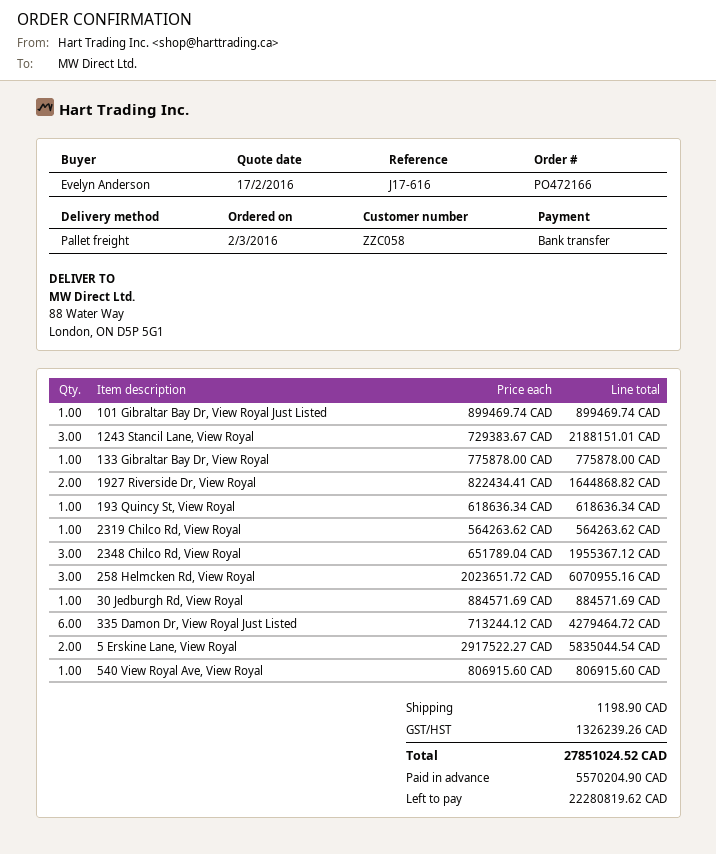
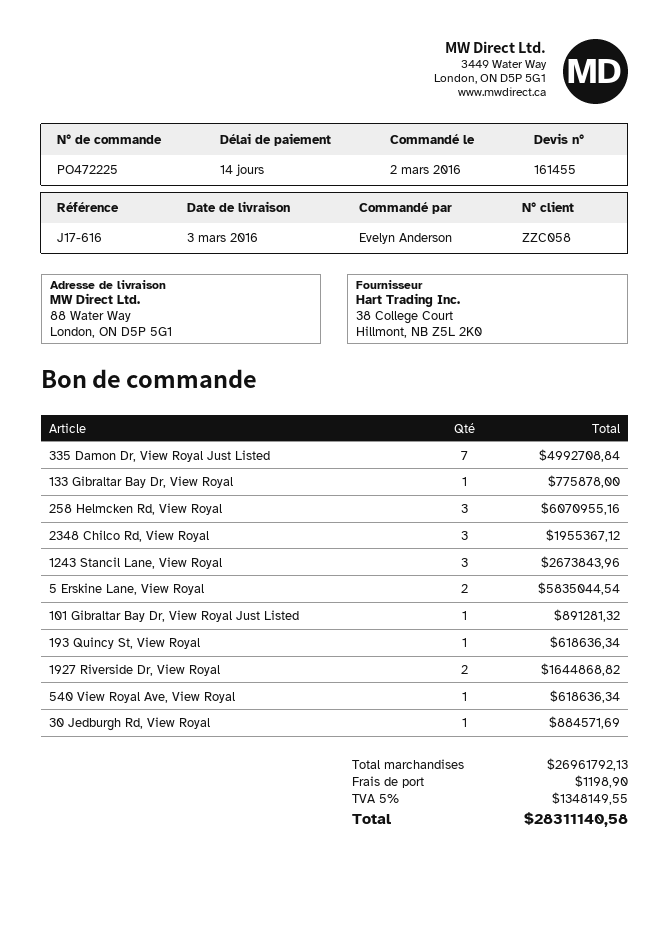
order number: PO472166 -> PO472225
101 Gibraltar Bay Dr, View Royal Just Listed: 1 for 899469.74 -> 1 for 891281.32
1243 Stancil Lane, View Royal: 3 for 2188151.01 -> 3 for 2673843.96
2319 Chilco Rd, View Royal: 1 for 564263.62 -> none
335 Damon Dr, View Royal Just Listed: 6 for 4279464.72 -> 7 for 4992708.84
540 View Royal Ave, View Royal: 1 for 806915.60 -> 1 for 618636.34
tax: 1326239.26 -> 1348149.55
total: 27851024.52 -> 28311140.58

